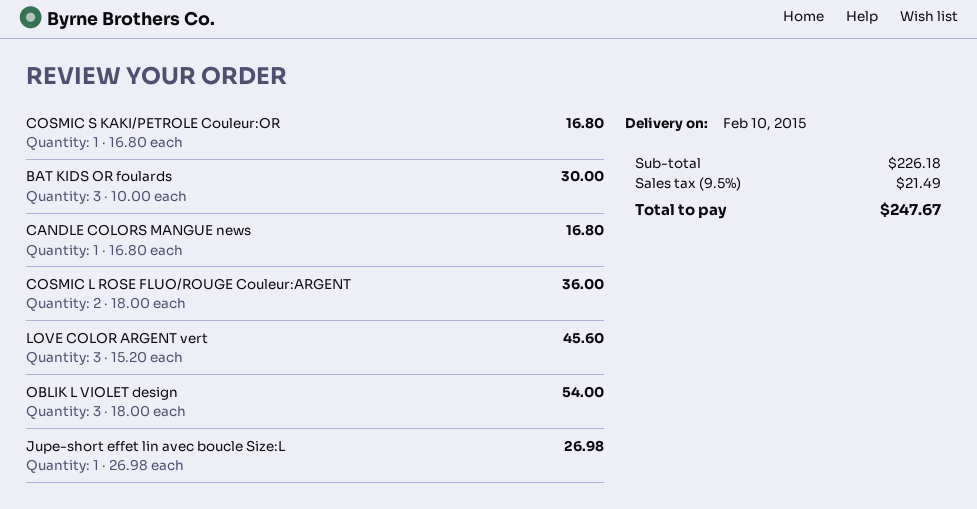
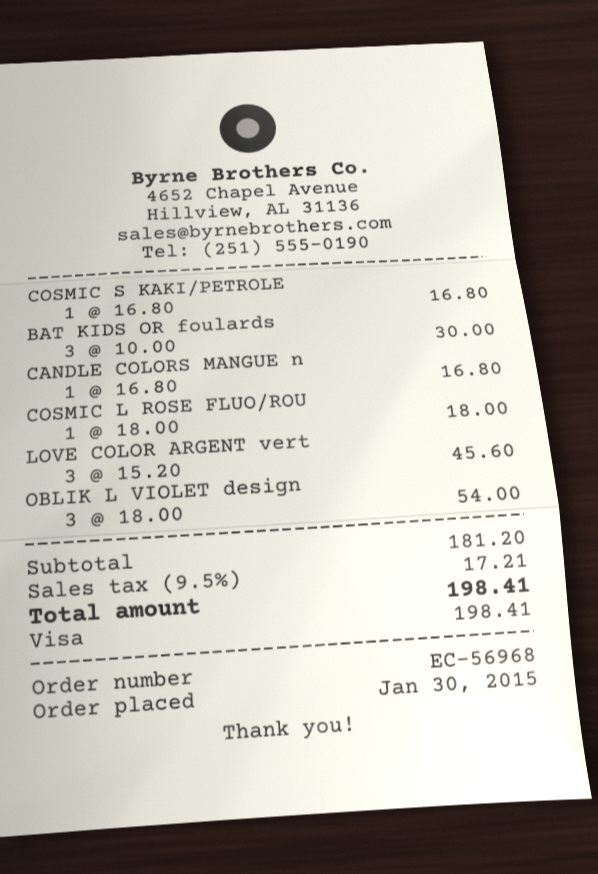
COSMIC L ROSE FLUO/ROUGE Couleur:ARGENT: 2 x 18.00 = 36.00 -> 1 x 18.00 = 18.00
Jupe-short effet lin avec boucle Size:L: 1 x 26.98 = 26.98 -> none
subtotal: 226.18 -> 181.20
tax: 9.5% = 21.49 -> 9.5% = 17.21
total: 247.67 -> 198.41

